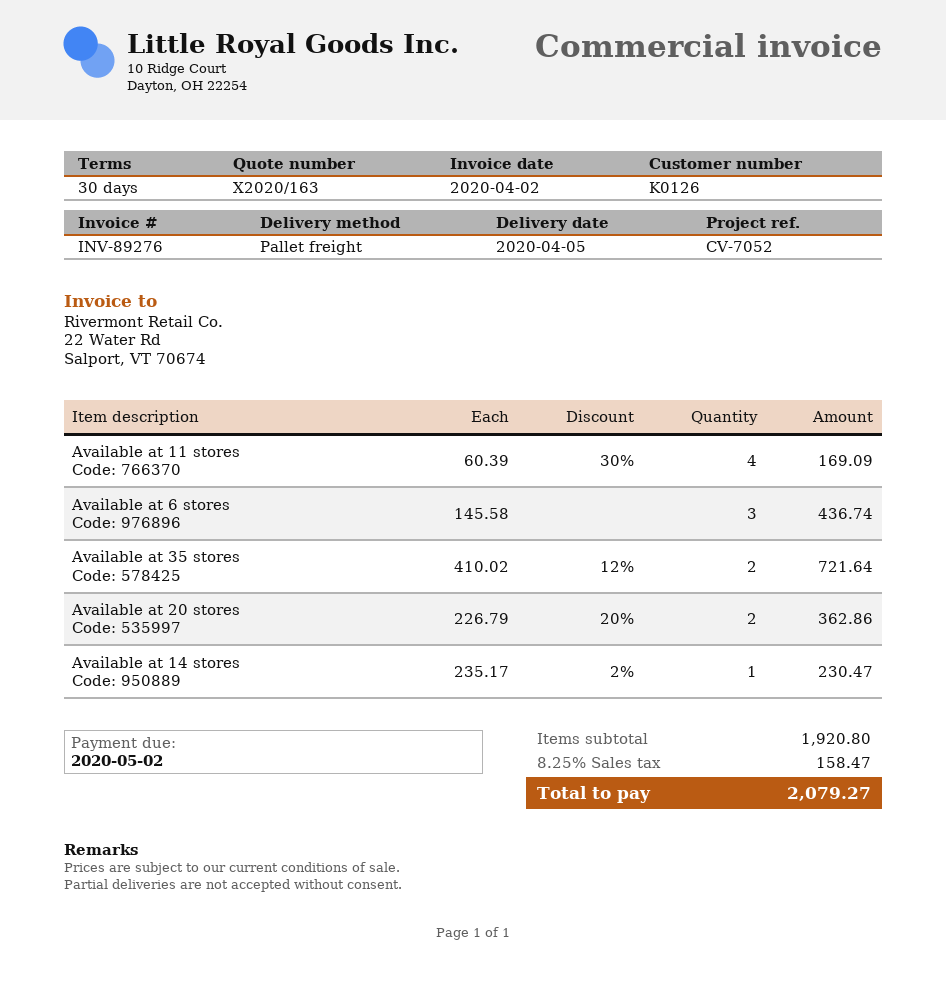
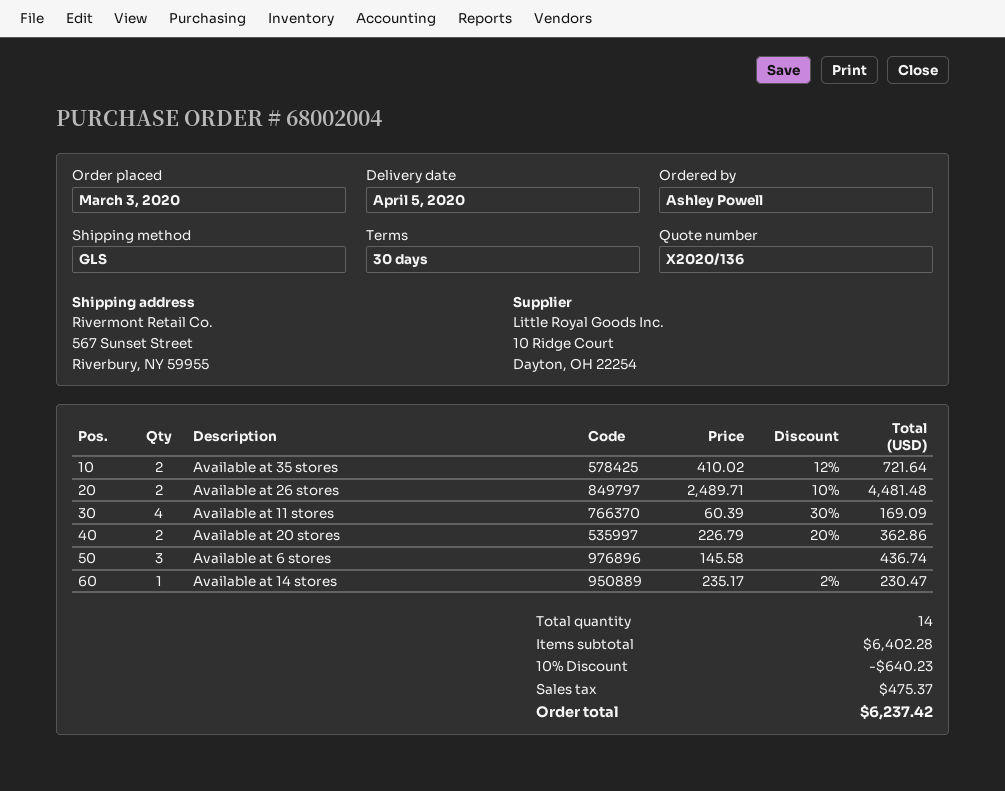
quote number: X2020/163 -> X2020/136
shipping method: pallet freight -> GLS
Available at 26 stores: none -> 2 x 2489.71 - 10% = 4481.48
subtotal: 1920.80 -> 6402.28
discount: none -> 10% = 640.23
tax: 158.47 -> 475.37
total: 2079.27 -> 6237.42

